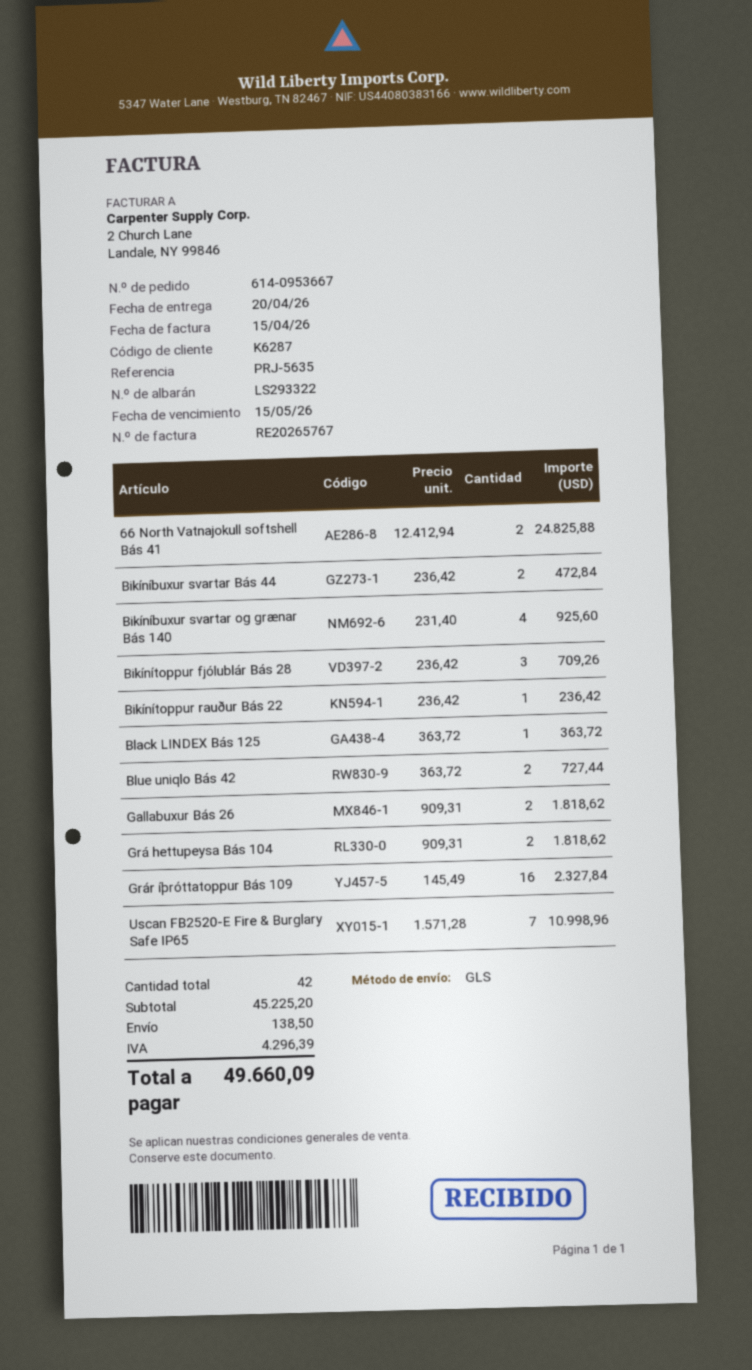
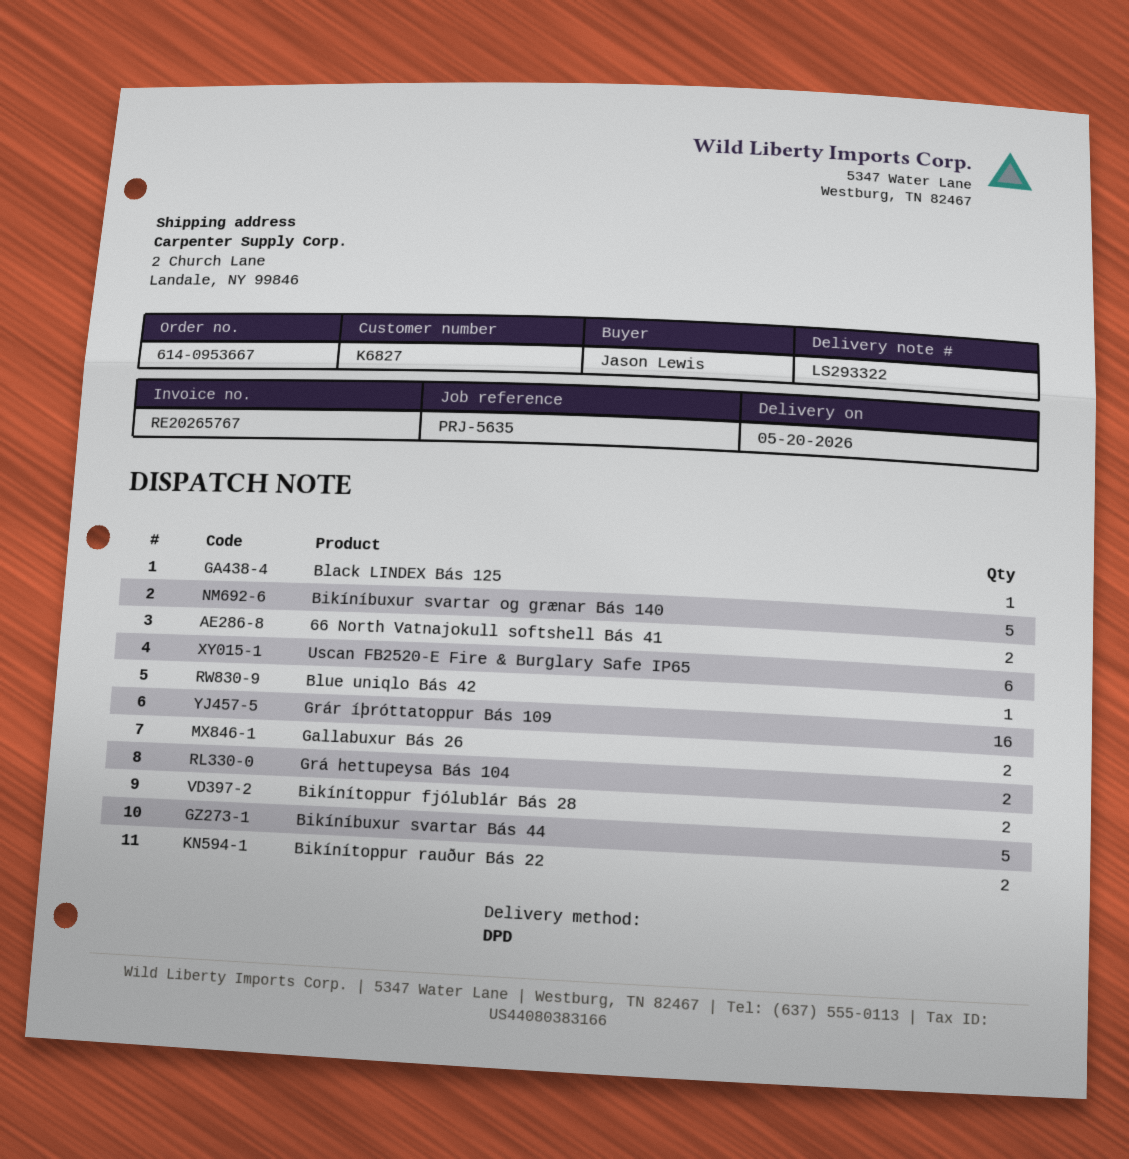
delivery date: 2026-04-20 -> 2026-05-20
customer number: K6287 -> K6827
shipping method: GLS -> DPD
Bikíníbuxur svartar Bás 44: 2 -> 5
Bikíníbuxur svartar og grænar Bás 140: 4 -> 5
Bikínítoppur fjólublár Bás 28: 3 -> 2
Bikínítoppur rauður Bás 22: 1 -> 2
Blue uniqlo Bás 42: 2 -> 1
Uscan FB2520-E Fire & Burglary Safe IP65: 7 -> 6

